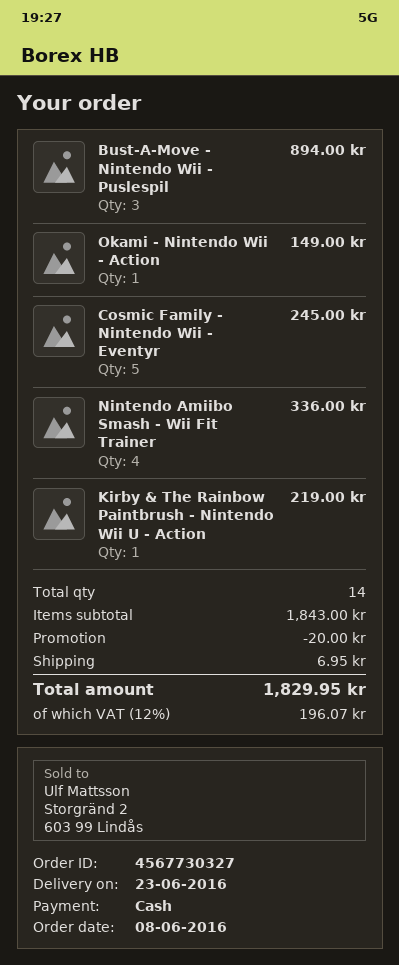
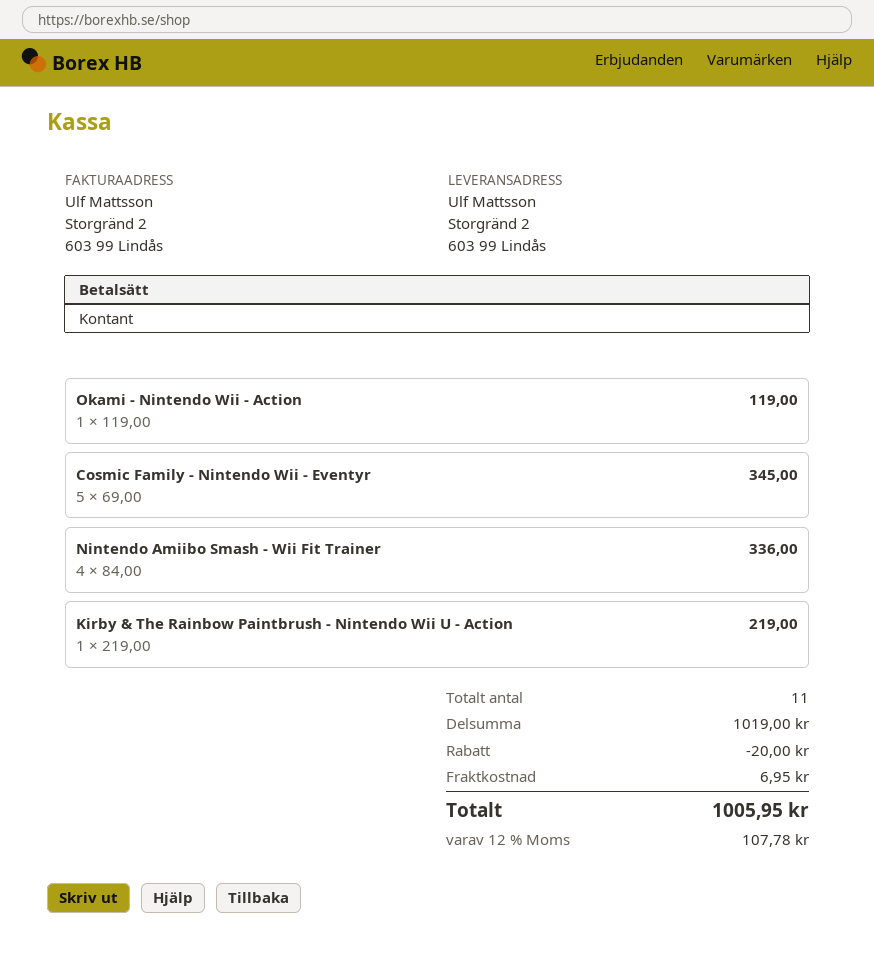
Bust-A-Move - Nintendo Wii - Puslespil: 3 for 894.00 -> none
Okami - Nintendo Wii - Action: 1 for 149.00 -> 1 for 119.00
Cosmic Family - Nintendo Wii - Eventyr: 5 for 245.00 -> 5 for 345.00
total quantity: 14 -> 11
subtotal: 1843.00 -> 1019.00
tax: 12% = 196.07 -> 12% = 107.78
total: 1829.95 -> 1005.95

